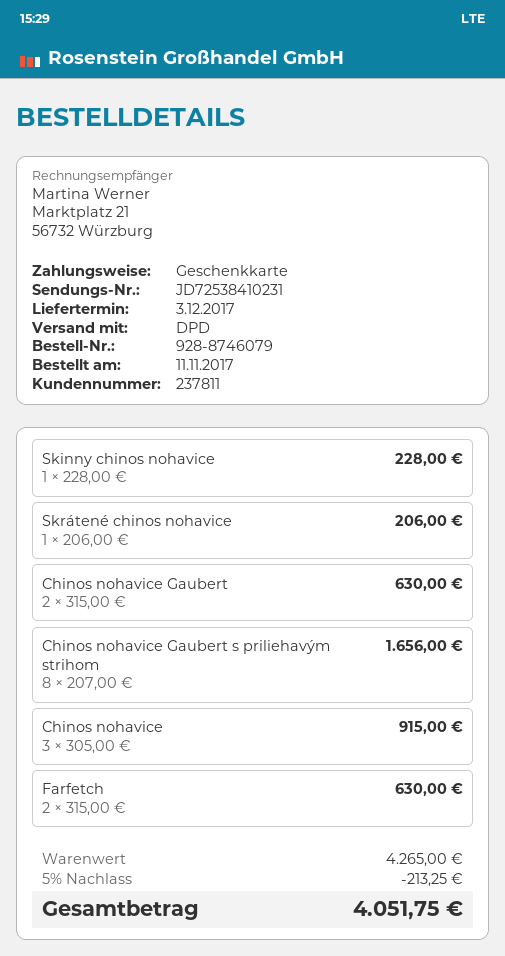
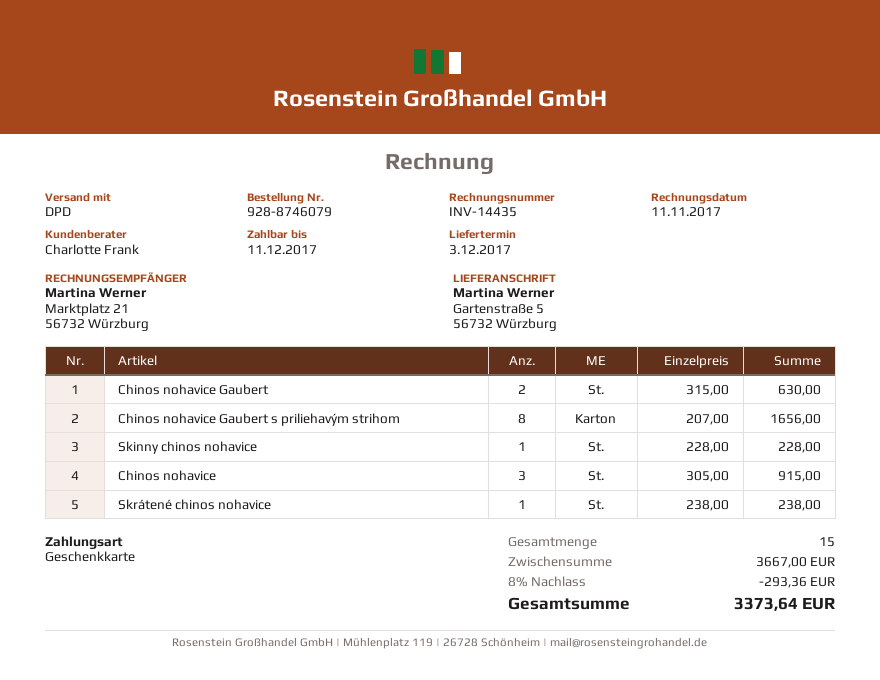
Skrátené chinos nohavice: 1 x 206.00 = 206.00 -> 1 x 238.00 = 238.00
Farfetch: 2 x 315.00 = 630.00 -> none
subtotal: 4265.00 -> 3667.00
discount: 5% = 213.25 -> 8% = 293.36
total: 4051.75 -> 3373.64

